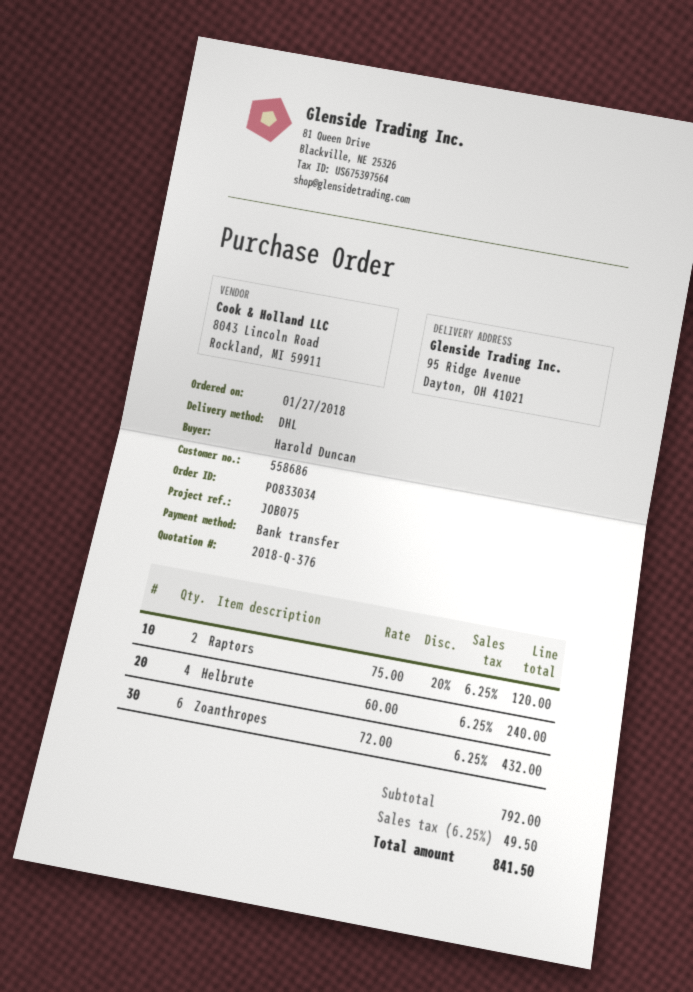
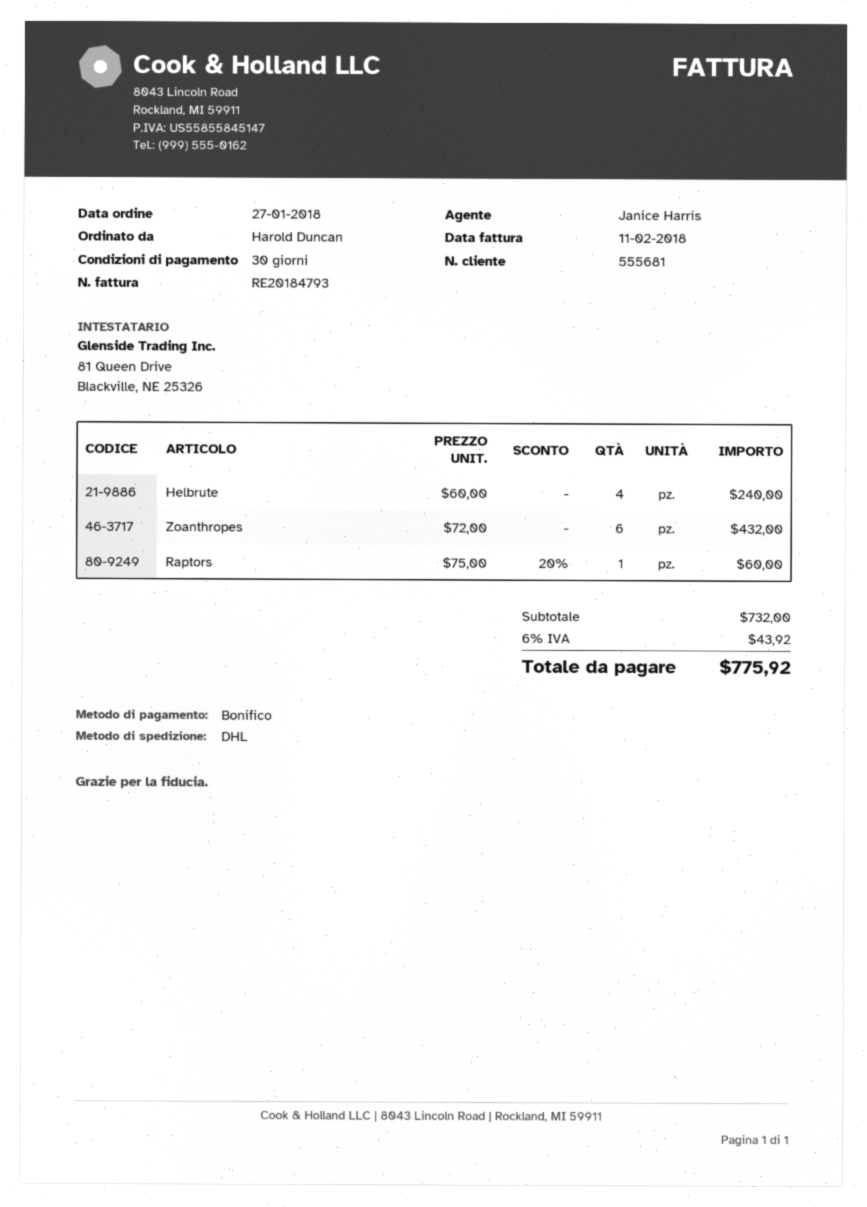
customer number: 558686 -> 555681
Raptors: 2 x 75.00 - 20% = 120.00 -> 1 x 75.00 - 20% = 60.00
subtotal: 792.00 -> 732.00
tax: 6.25% = 49.50 -> 6% = 43.92
total: 841.50 -> 775.92

